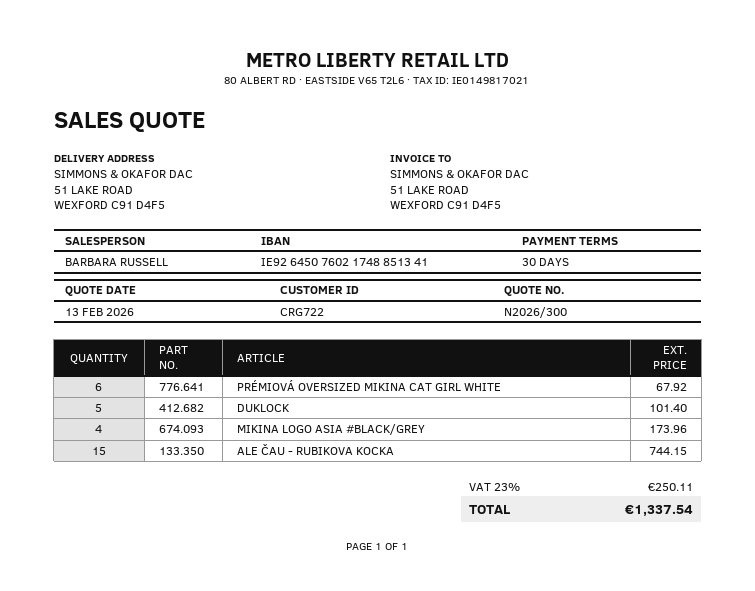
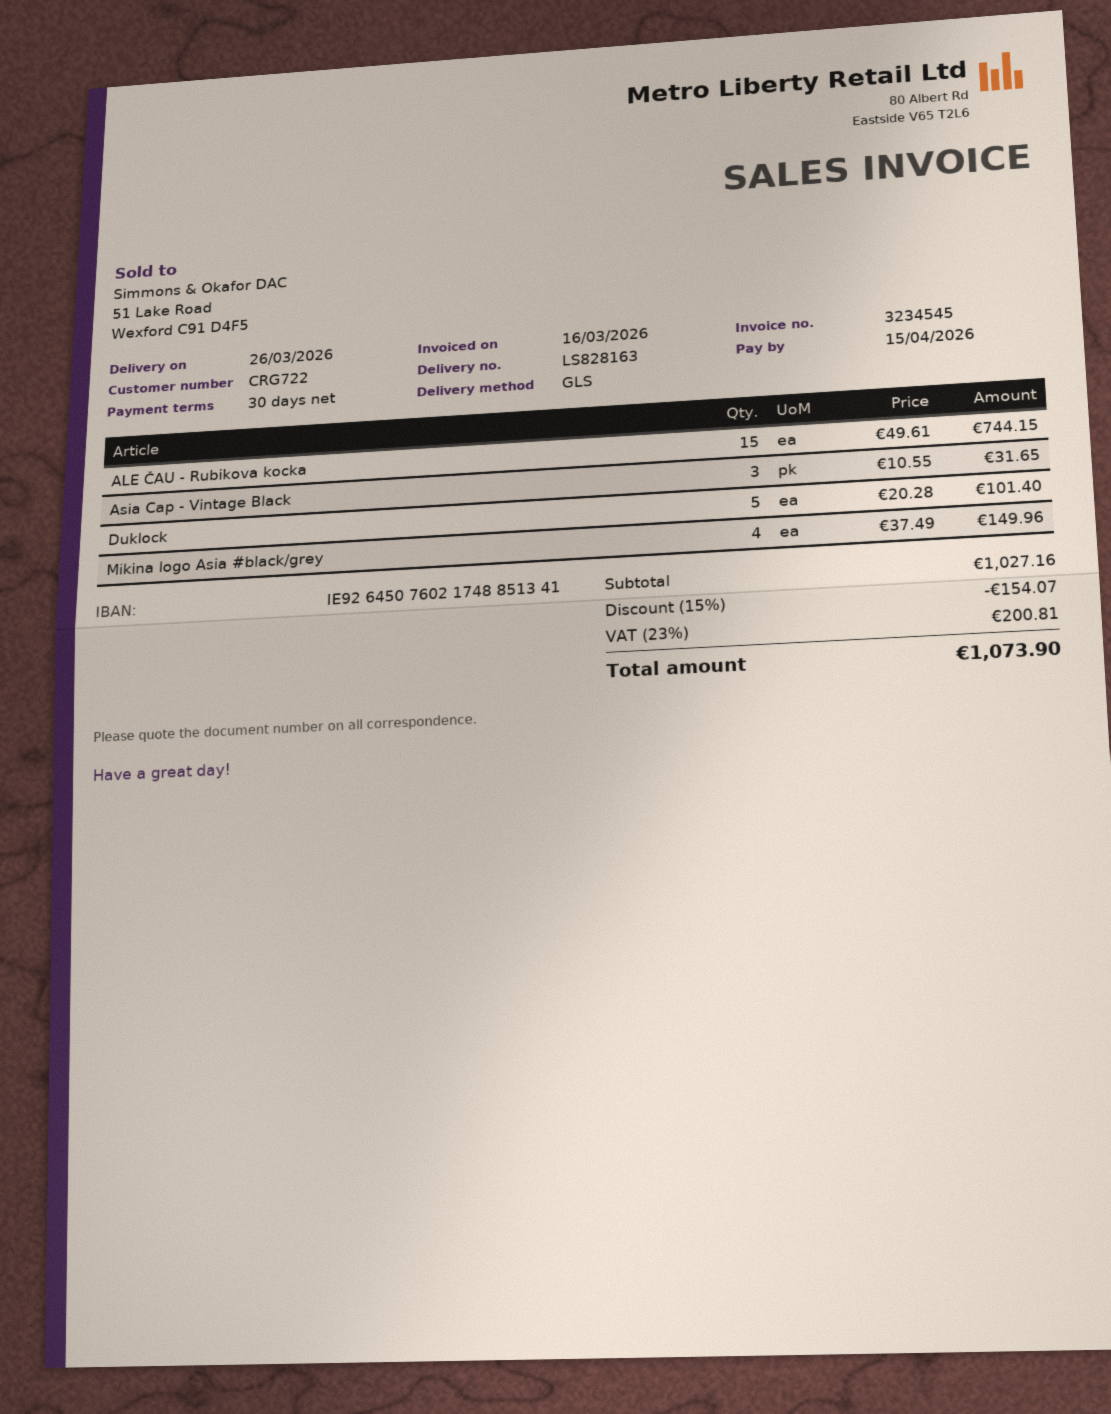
PRÉMIOVÁ OVERSIZED MIKINA CAT GIRL WHITE: 6 for 67.92 -> none
MIKINA LOGO ASIA #BLACK/GREY: 4 for 173.96 -> 4 for 149.96
Asia Cap - Vintage Black: none -> 3 for 31.65
discount: none -> 15% = 154.07
tax: 23% = 250.11 -> 23% = 200.81
total: 1337.54 -> 1073.90

